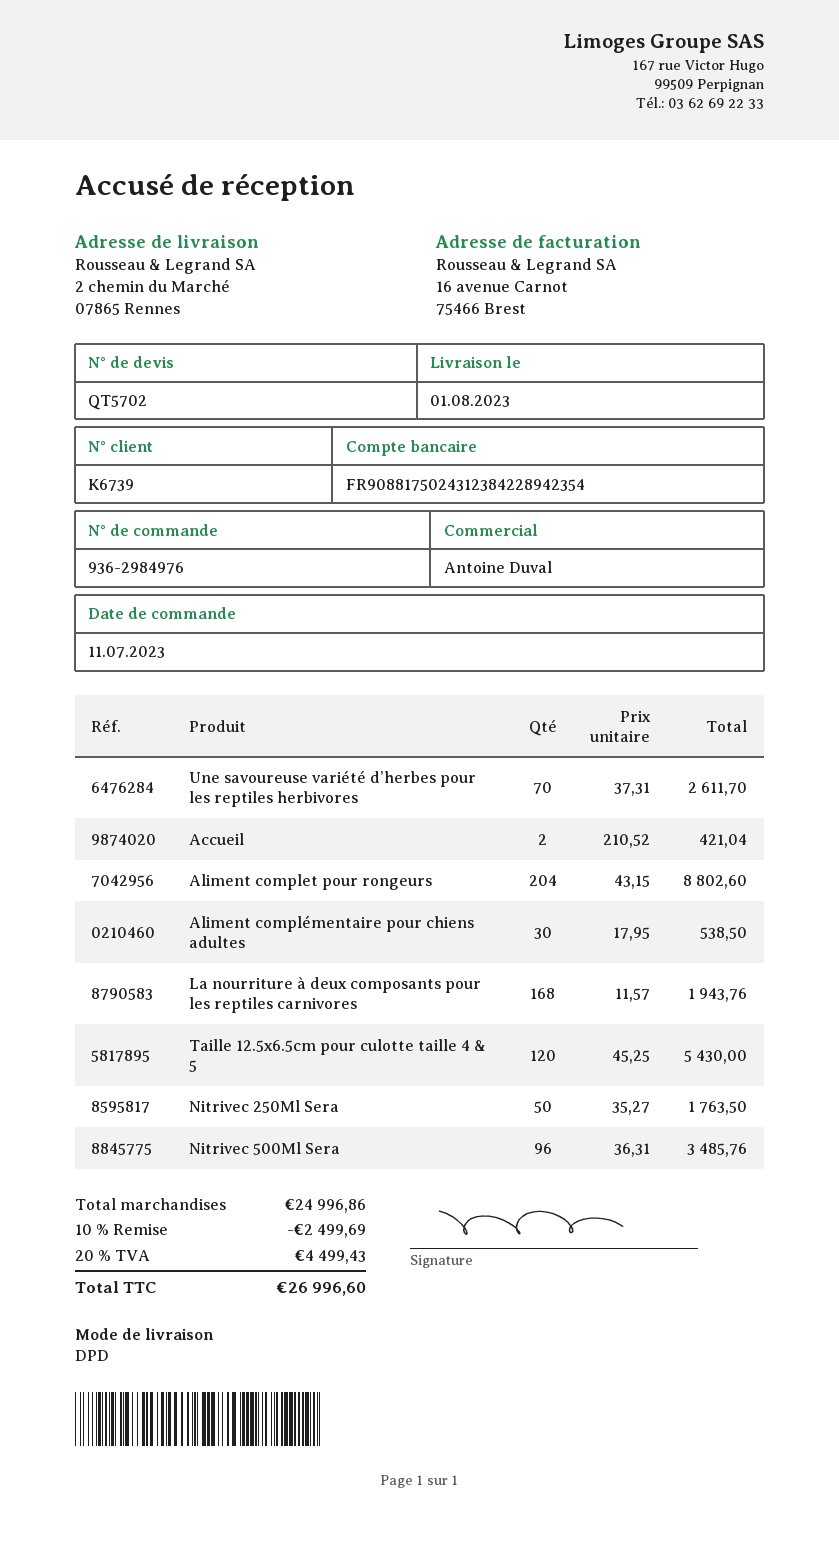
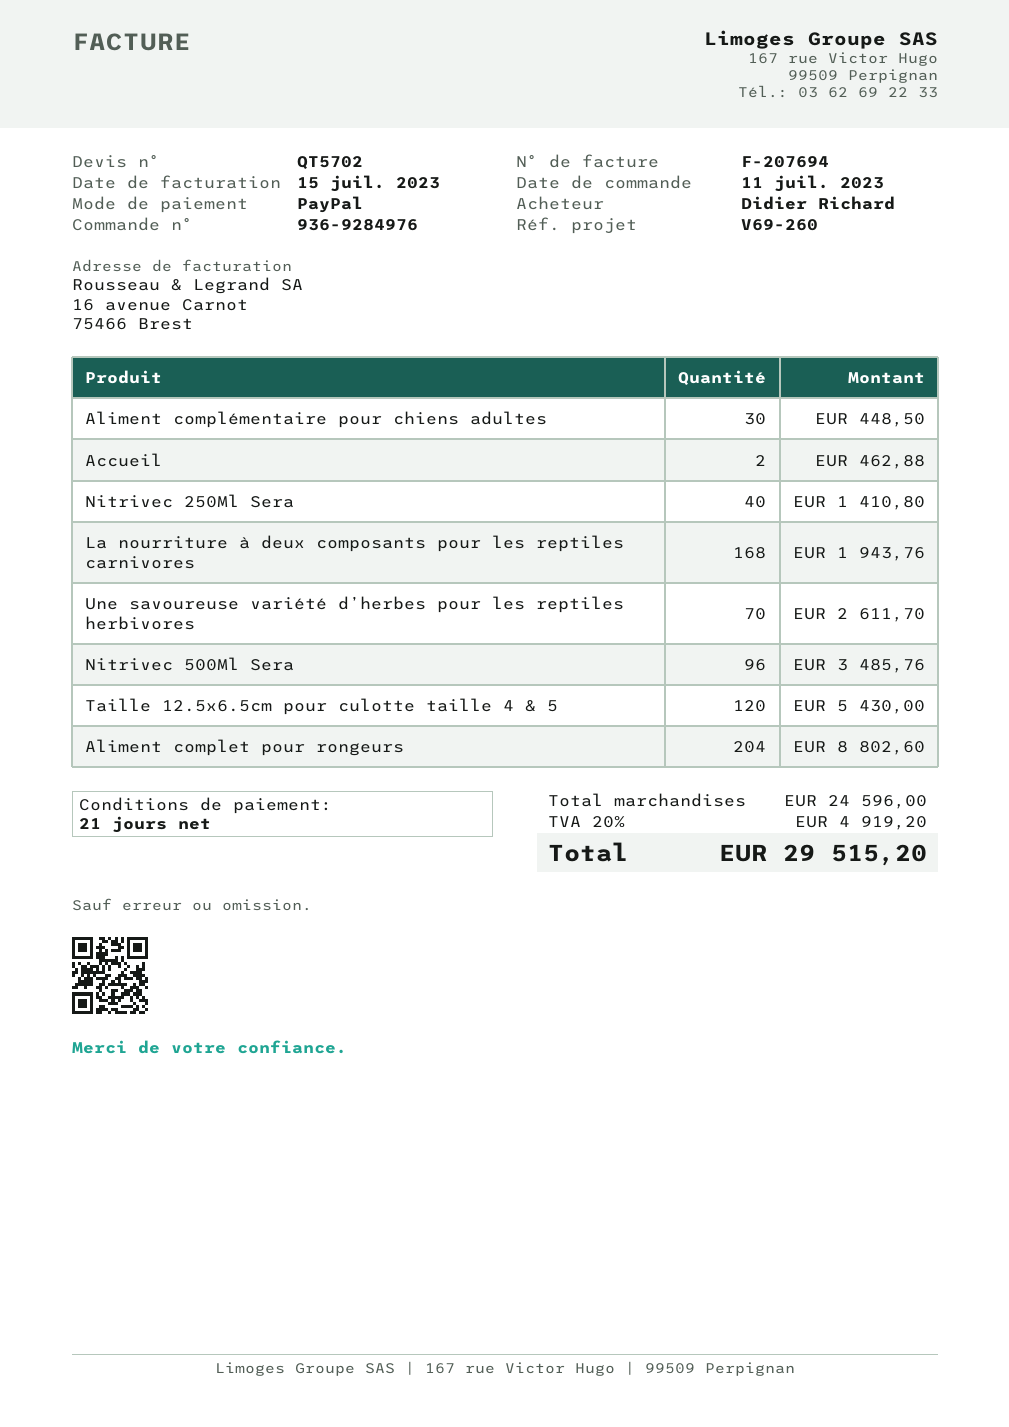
order number: 936-2984976 -> 936-9284976
Accueil: 2 for 421.04 -> 2 for 462.88
Aliment complémentaire pour chiens adultes: 30 for 538.50 -> 30 for 448.50
Nitrivec 250Ml Sera: 50 for 1763.50 -> 40 for 1410.80
subtotal: 24996.86 -> 24596.00
discount: 10% = 2499.69 -> none
tax: 20% = 4499.43 -> 20% = 4919.20
total: 26996.60 -> 29515.20

